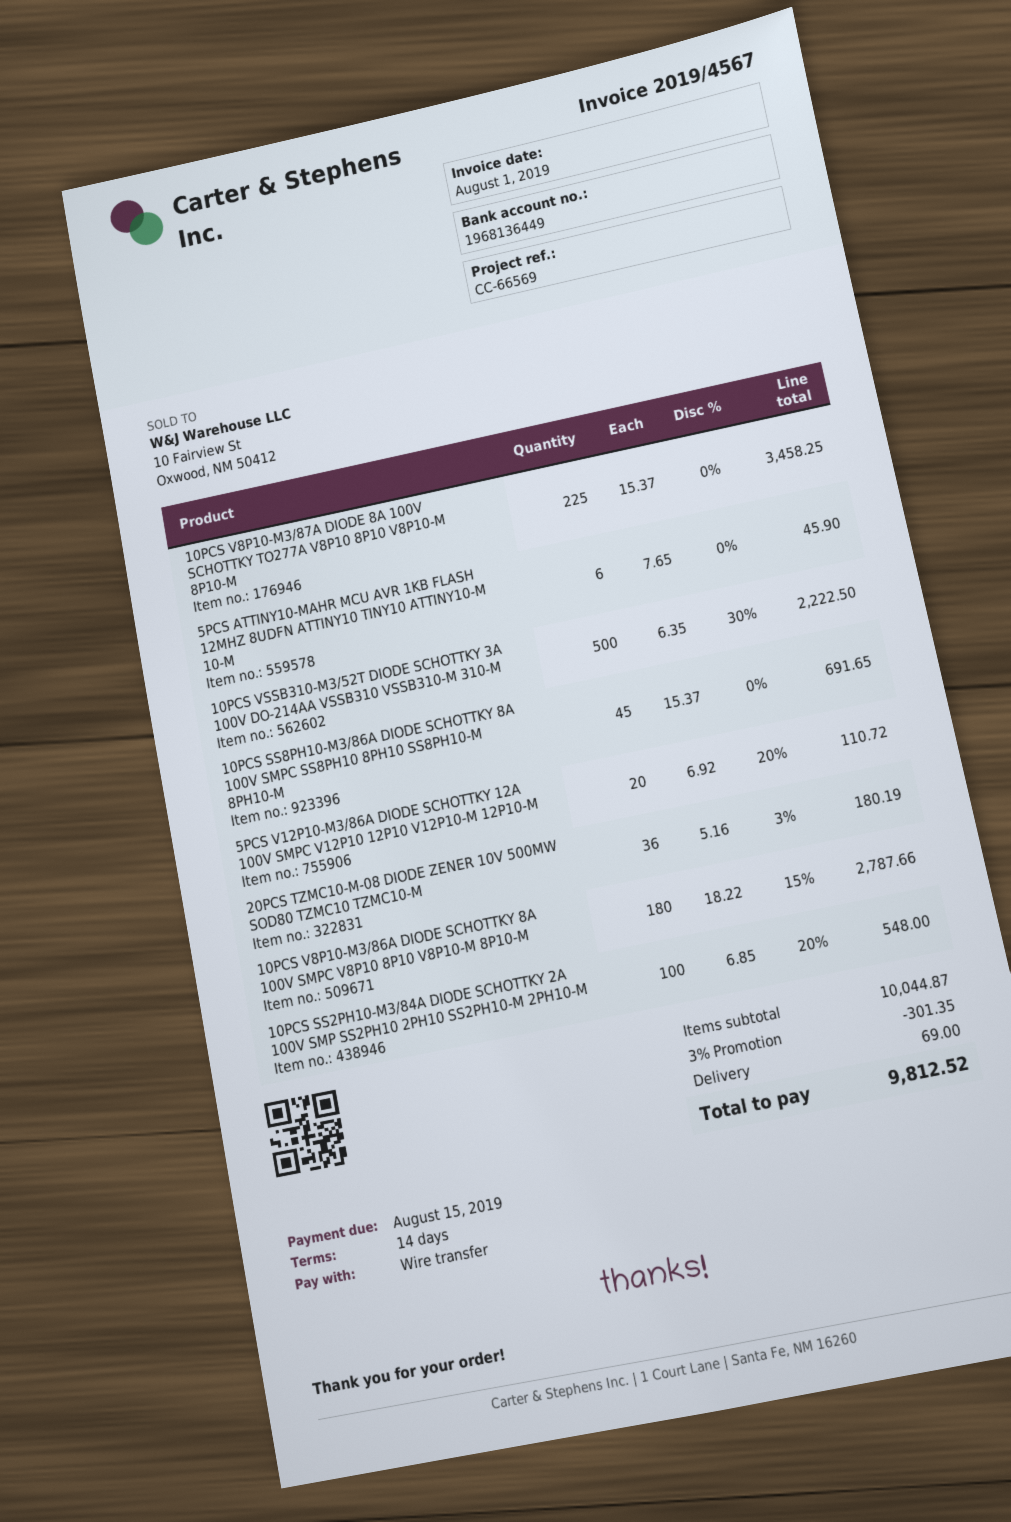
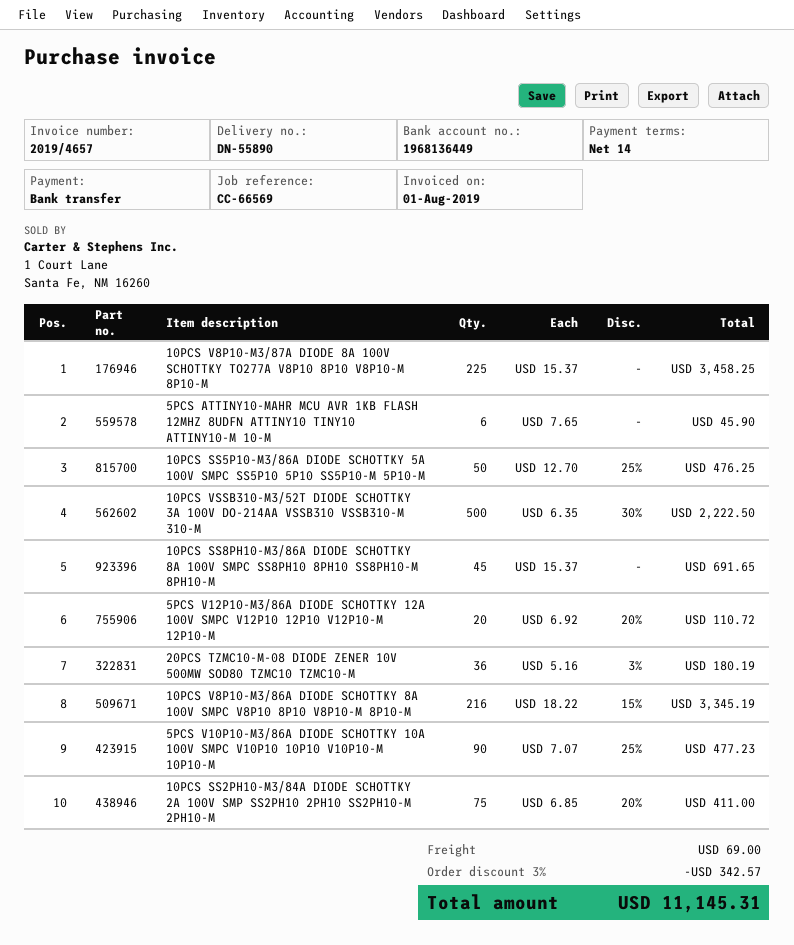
invoice number: 2019/4567 -> 2019/4657
10PCS V8P10-M3/86A DIODE SCHOTTKY 8A 100V SMPC V8P10 8P10 V8P10-M 8P10-M: 180 x 18.22 - 15% = 2787.66 -> 216 x 18.22 - 15% = 3345.19
10PCS SS2PH10-M3/84A DIODE SCHOTTKY 2A 100V SMP SS2PH10 2PH10 SS2PH10-M 2PH10-M: 100 x 6.85 - 20% = 548.00 -> 75 x 6.85 - 20% = 411.00
10PCS SS5P10-M3/86A DIODE SCHOTTKY 5A 100V SMPC SS5P10 5P10 SS5P10-M 5P10-M: none -> 50 x 12.70 - 25% = 476.25
5PCS V10P10-M3/86A DIODE SCHOTTKY 10A 100V SMPC V10P10 10P10 V10P10-M 10P10-M: none -> 90 x 7.07 - 25% = 477.23
discount: 3% = 301.35 -> 3% = 342.57
total: 9812.52 -> 11145.31

